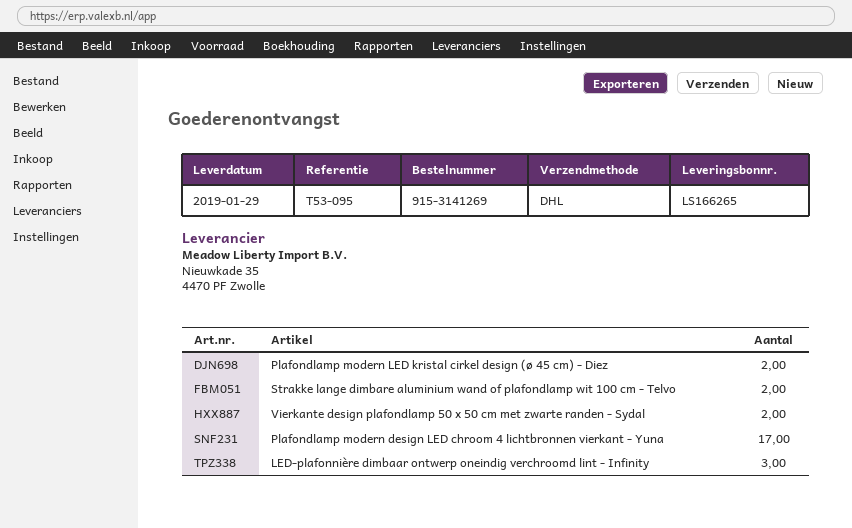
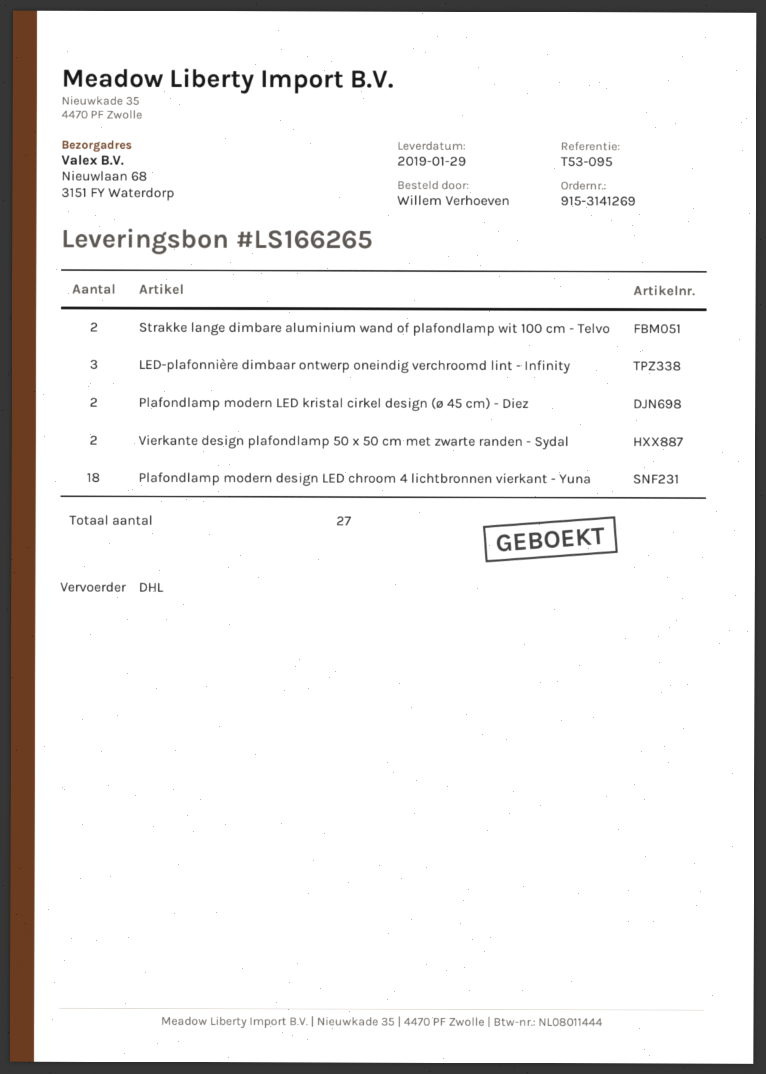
Plafondlamp modern design LED chroom 4 lichtbronnen vierkant - Yuna: 17 -> 18

